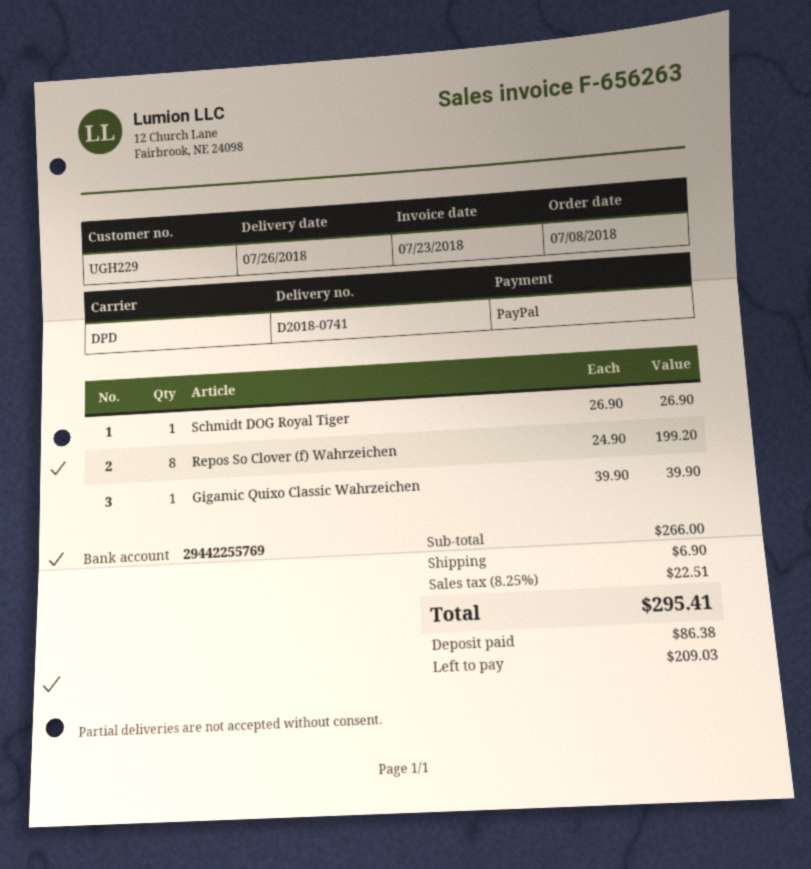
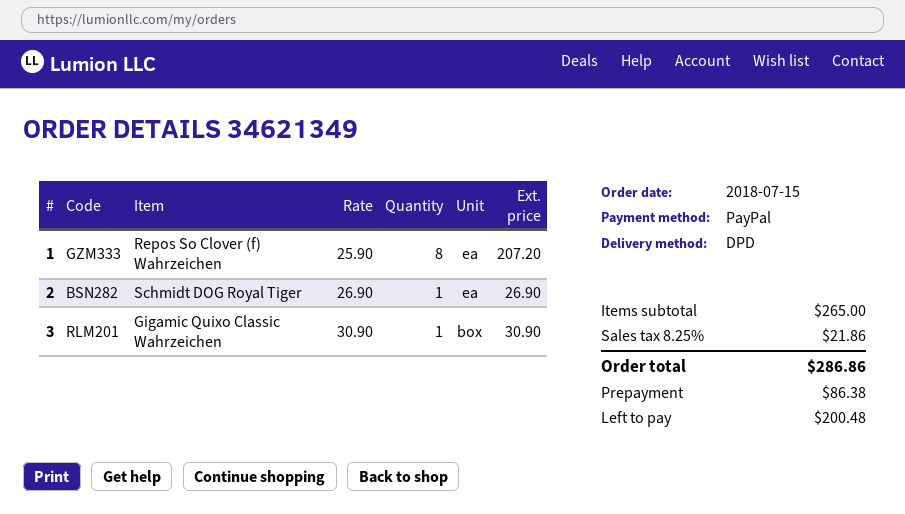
order date: 2018-07-08 -> 2018-07-15
Repos So Clover (f) Wahrzeichen: 8 x 24.90 = 199.20 -> 8 x 25.90 = 207.20
Gigamic Quixo Classic Wahrzeichen: 1 x 39.90 = 39.90 -> 1 x 30.90 = 30.90
subtotal: 266.00 -> 265.00
shipping: 6.90 -> none
tax: 8.25% = 22.51 -> 8.25% = 21.86
total: 295.41 -> 286.86
balance: 209.03 -> 200.48

